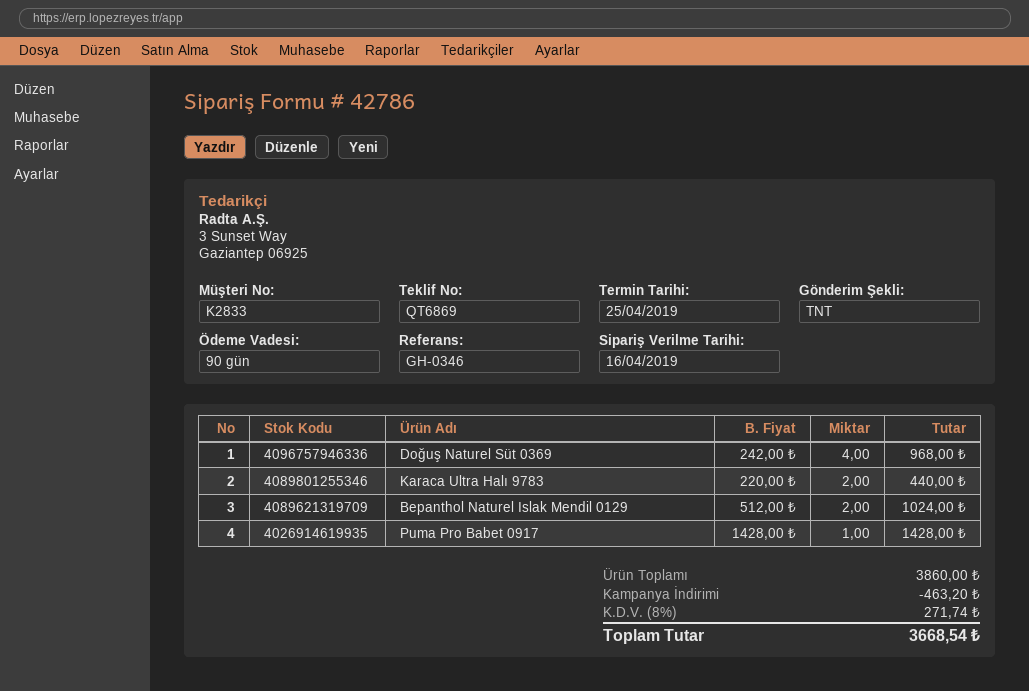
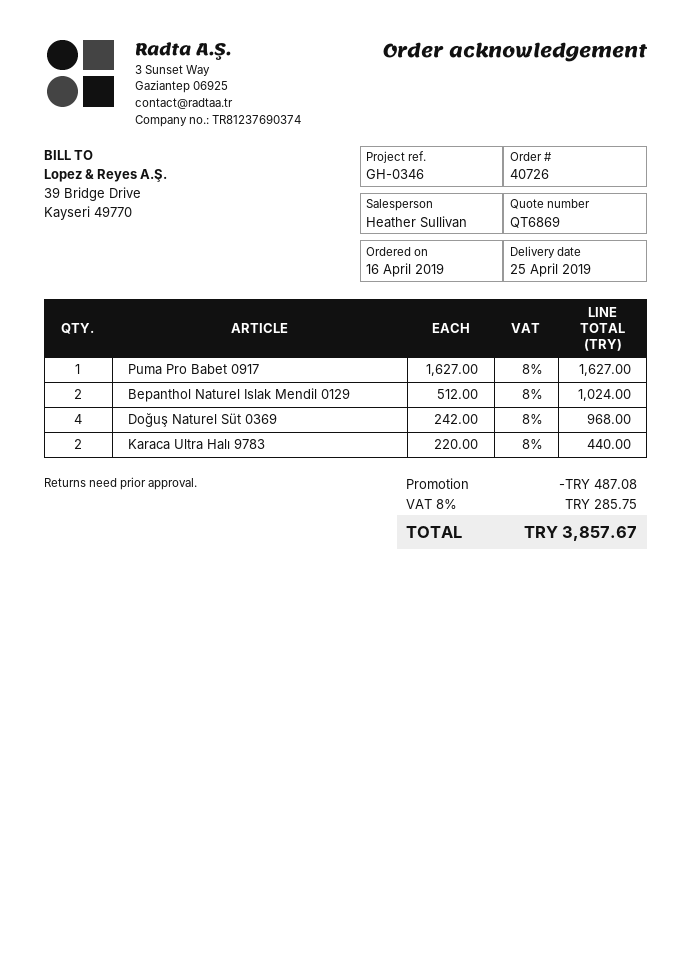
order number: 42786 -> 40726
Puma Pro Babet 0917: 1 x 1428.00 = 1428.00 -> 1 x 1627.00 = 1627.00
discount: 463.20 -> 487.08
tax: 8% = 271.74 -> 8% = 285.75
total: 3668.54 -> 3857.67

